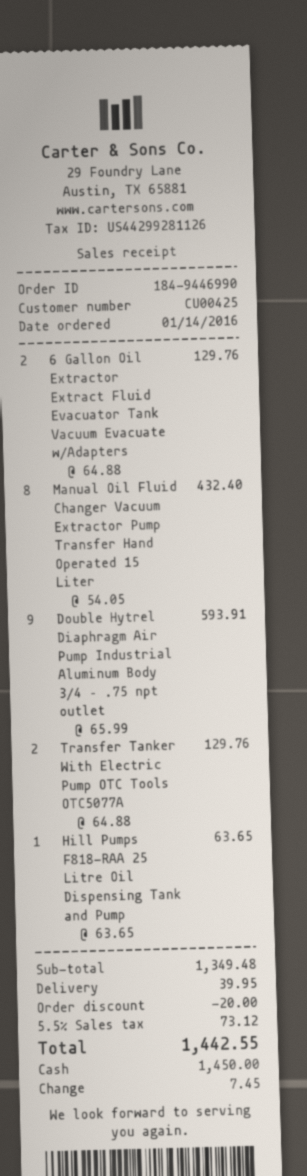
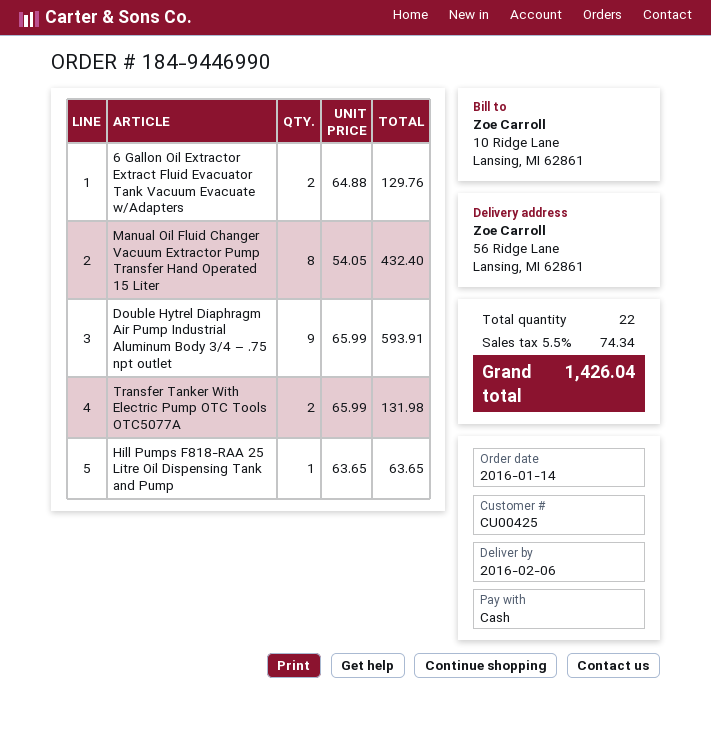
Transfer Tanker With Electric Pump OTC Tools OTC5077A: 2 x 64.88 = 129.76 -> 2 x 65.99 = 131.98
discount: 20.00 -> none
shipping: 39.95 -> none
tax: 5.5% = 73.12 -> 5.5% = 74.34
total: 1442.55 -> 1426.04

